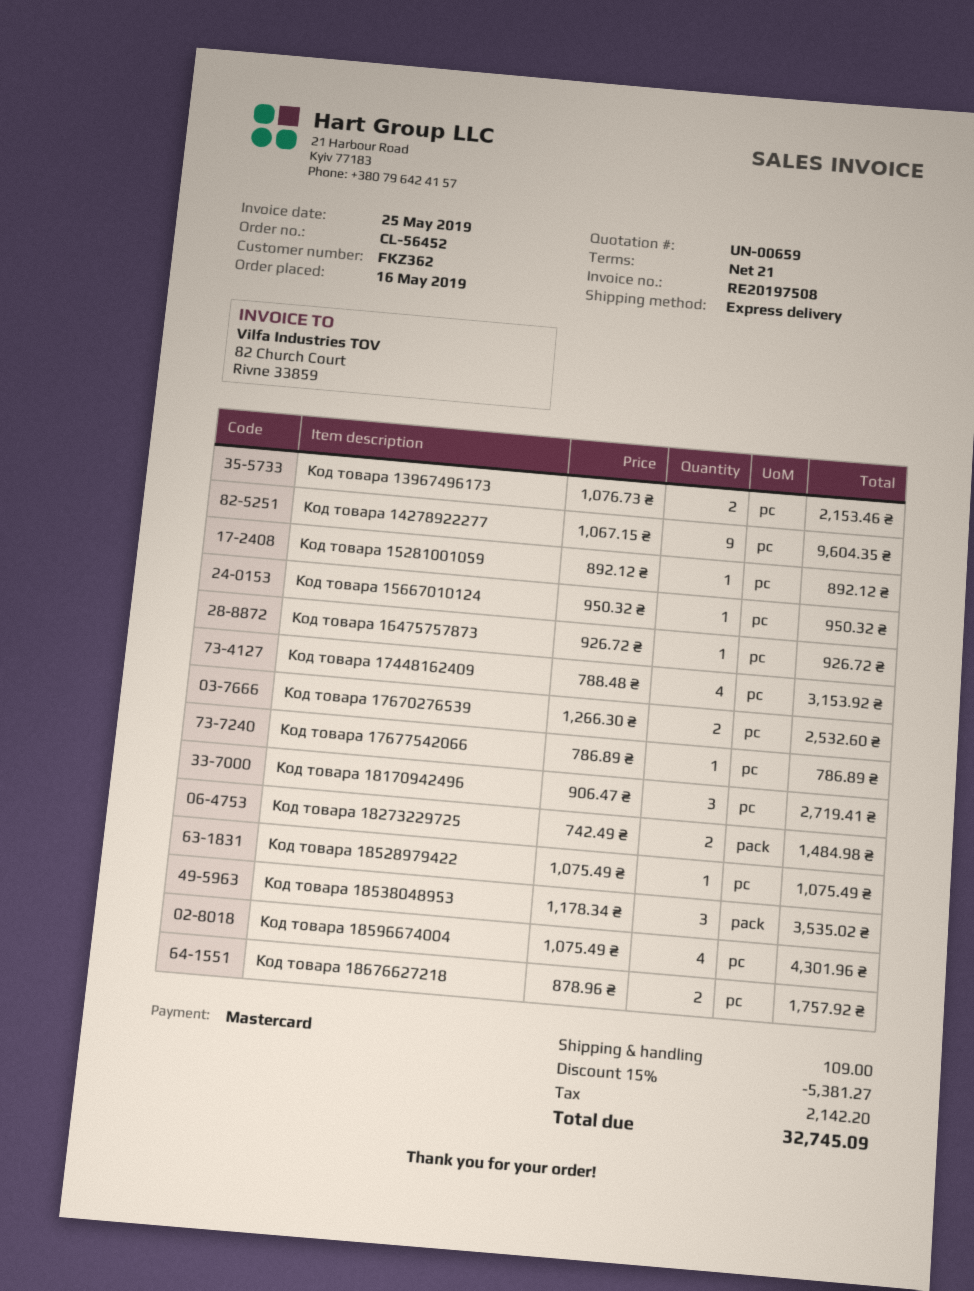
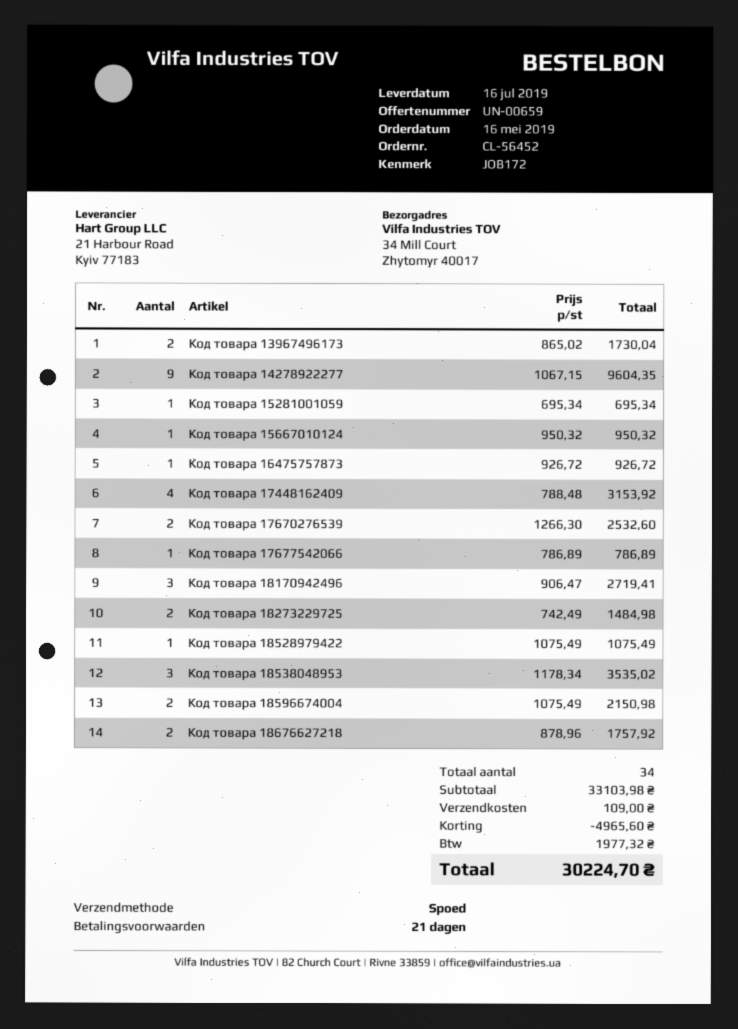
Код товара 13967496173: 2 x 1076.73 = 2153.46 -> 2 x 865.02 = 1730.04
Код товара 15281001059: 1 x 892.12 = 892.12 -> 1 x 695.34 = 695.34
Код товара 18596674004: 4 x 1075.49 = 4301.96 -> 2 x 1075.49 = 2150.98
discount: 5381.27 -> 4965.60
tax: 2142.20 -> 1977.32
total: 32745.09 -> 30224.70

